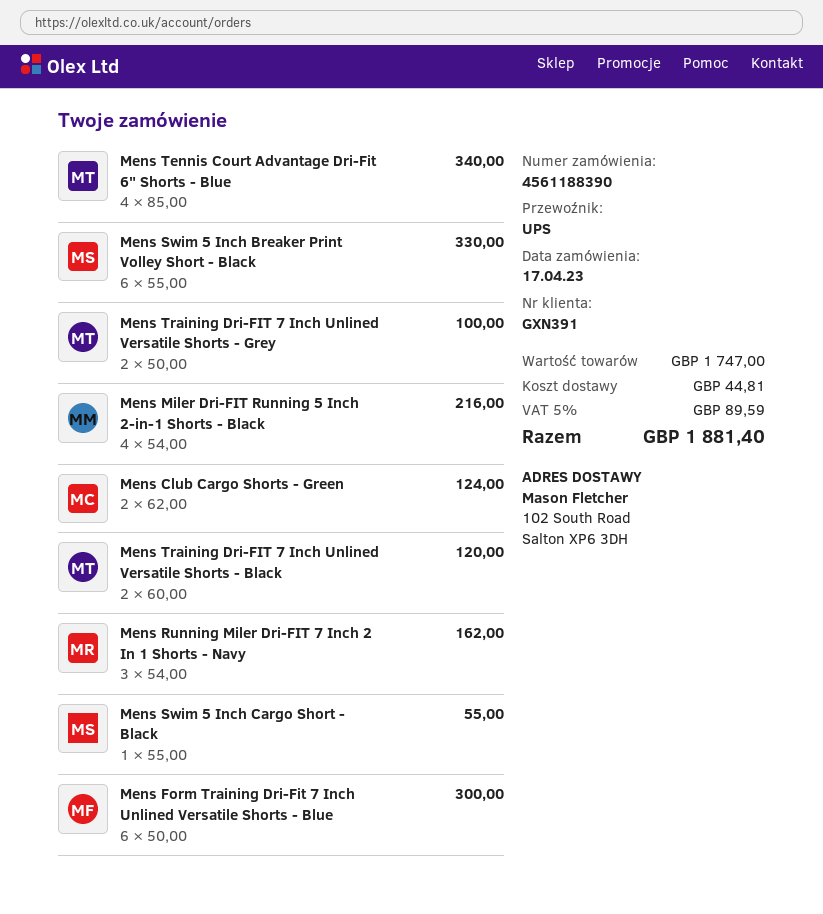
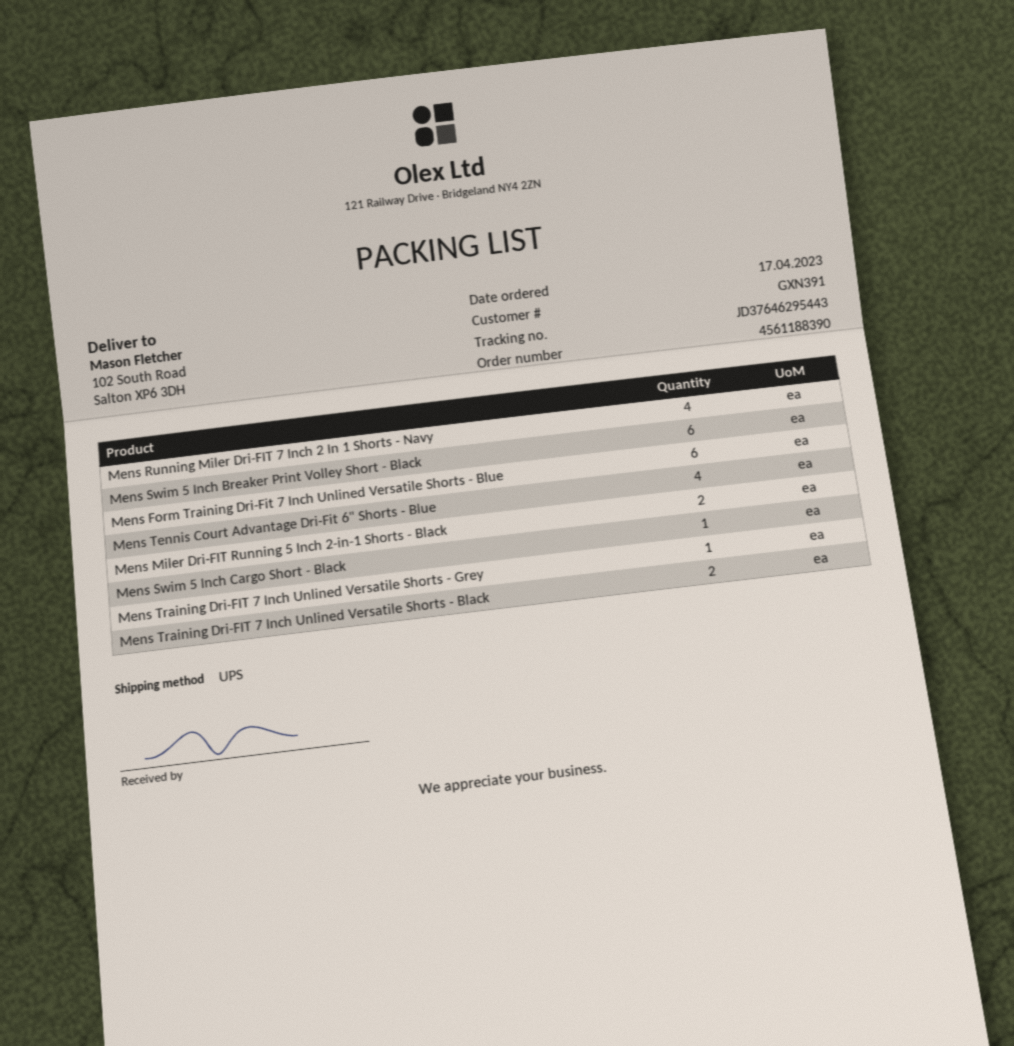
Mens Training Dri-FIT 7 Inch Unlined Versatile Shorts - Grey: 2 -> 1
Mens Miler Dri-FIT Running 5 Inch 2-in-1 Shorts - Black: 4 -> 2
Mens Club Cargo Shorts - Green: 2 -> none
Mens Running Miler Dri-FIT 7 Inch 2 In 1 Shorts - Navy: 3 -> 4

